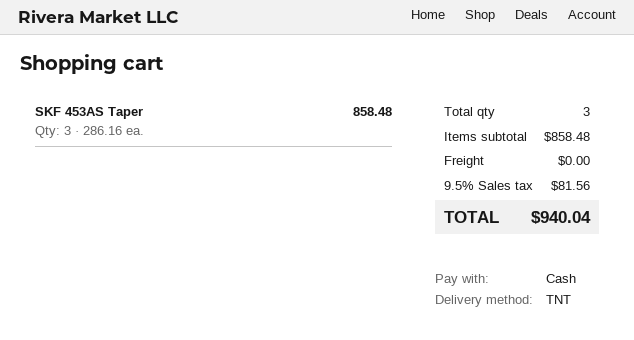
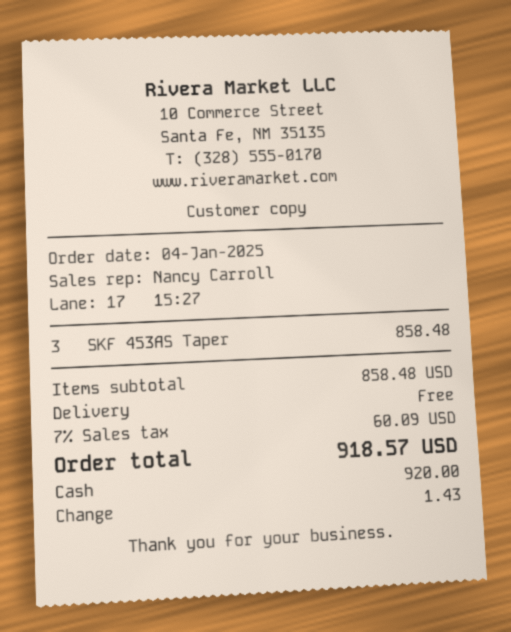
tax: 9.5% = 81.56 -> 7% = 60.09
total: 940.04 -> 918.57

